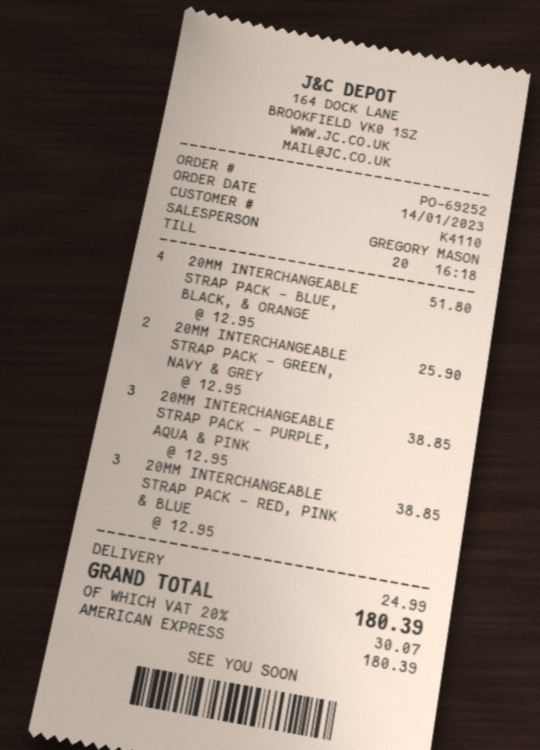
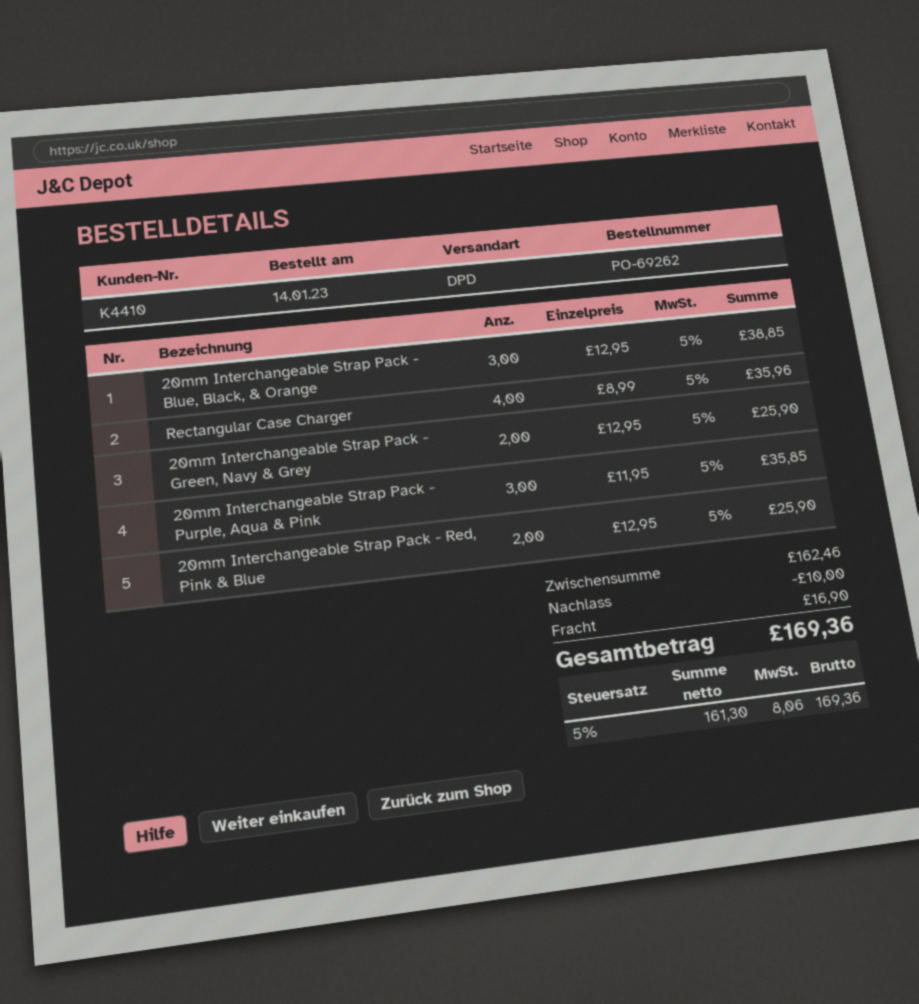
order number: PO-69252 -> PO-69262
customer number: K4110 -> K4410
20MM INTERCHANGEABLE STRAP PACK - BLUE, BLACK, & ORANGE: 4 x 12.95 = 51.80 -> 3 x 12.95 = 38.85
20MM INTERCHANGEABLE STRAP PACK - PURPLE, AQUA & PINK: 3 x 12.95 = 38.85 -> 3 x 11.95 = 35.85
20MM INTERCHANGEABLE STRAP PACK - RED, PINK & BLUE: 3 x 12.95 = 38.85 -> 2 x 12.95 = 25.90
Rectangular Case Charger: none -> 4 x 8.99 = 35.96
discount: none -> 10.00
shipping: 24.99 -> 16.90
tax: 20% = 30.07 -> 5% = 8.06
total: 180.39 -> 169.36

